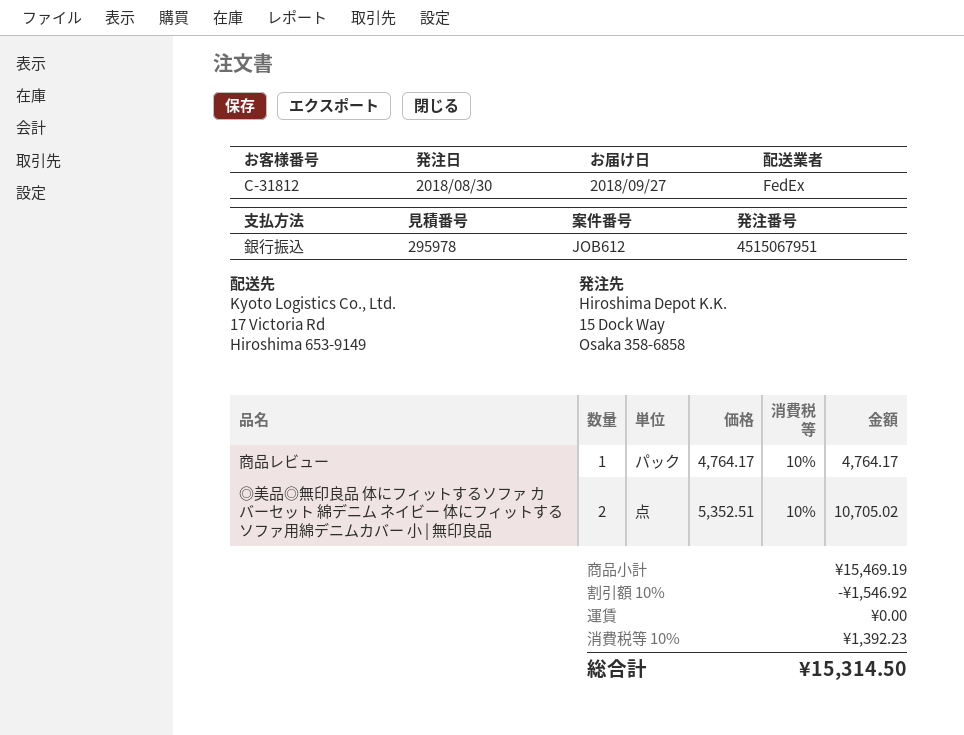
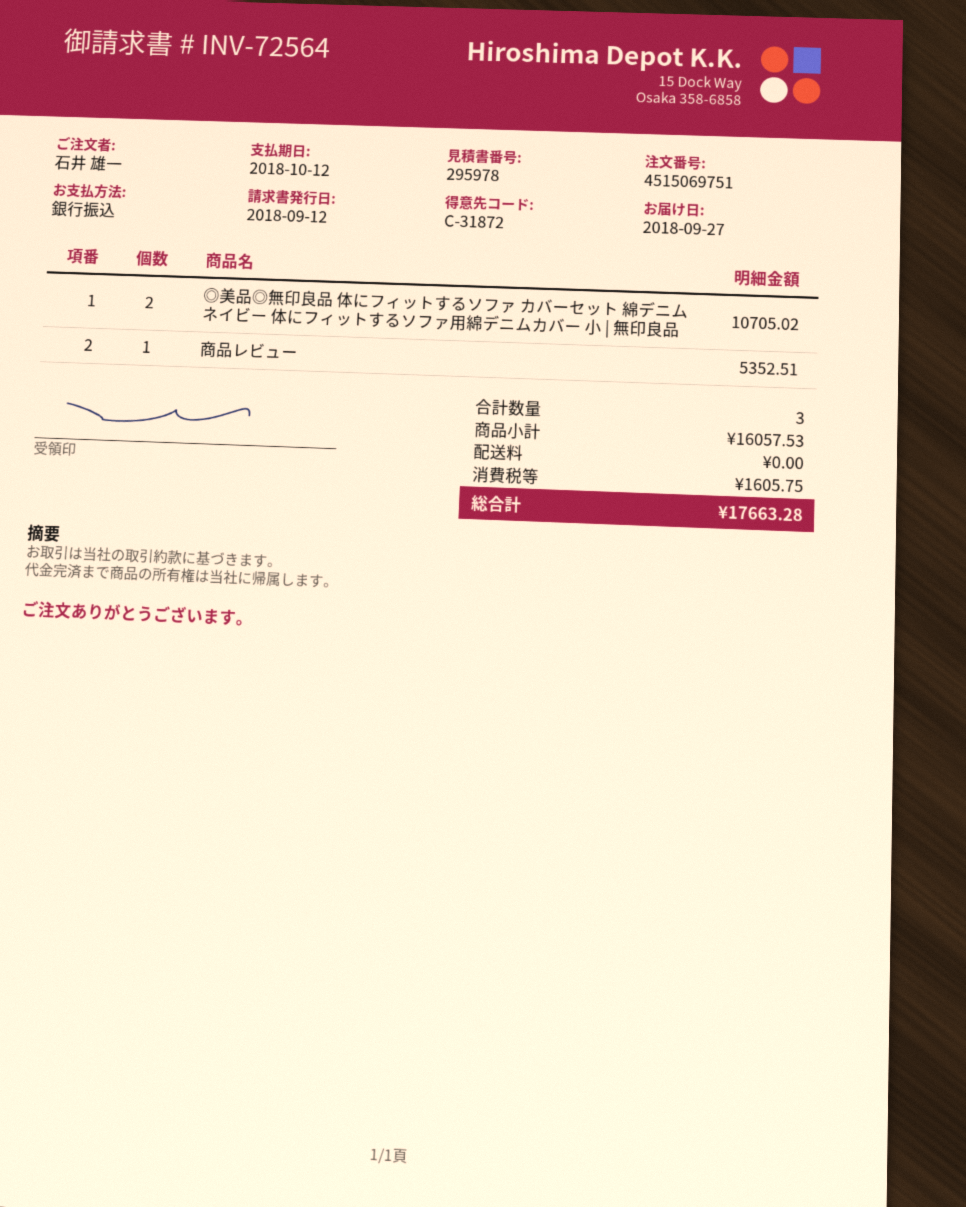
order number: 4515067951 -> 4515069751
customer number: C-31812 -> C-31872
商品レビュー: 1 for 4764.17 -> 1 for 5352.51
subtotal: 15469.19 -> 16057.53
discount: 10% = 1546.92 -> none
tax: 1392.23 -> 1605.75
total: 15314.50 -> 17663.28

